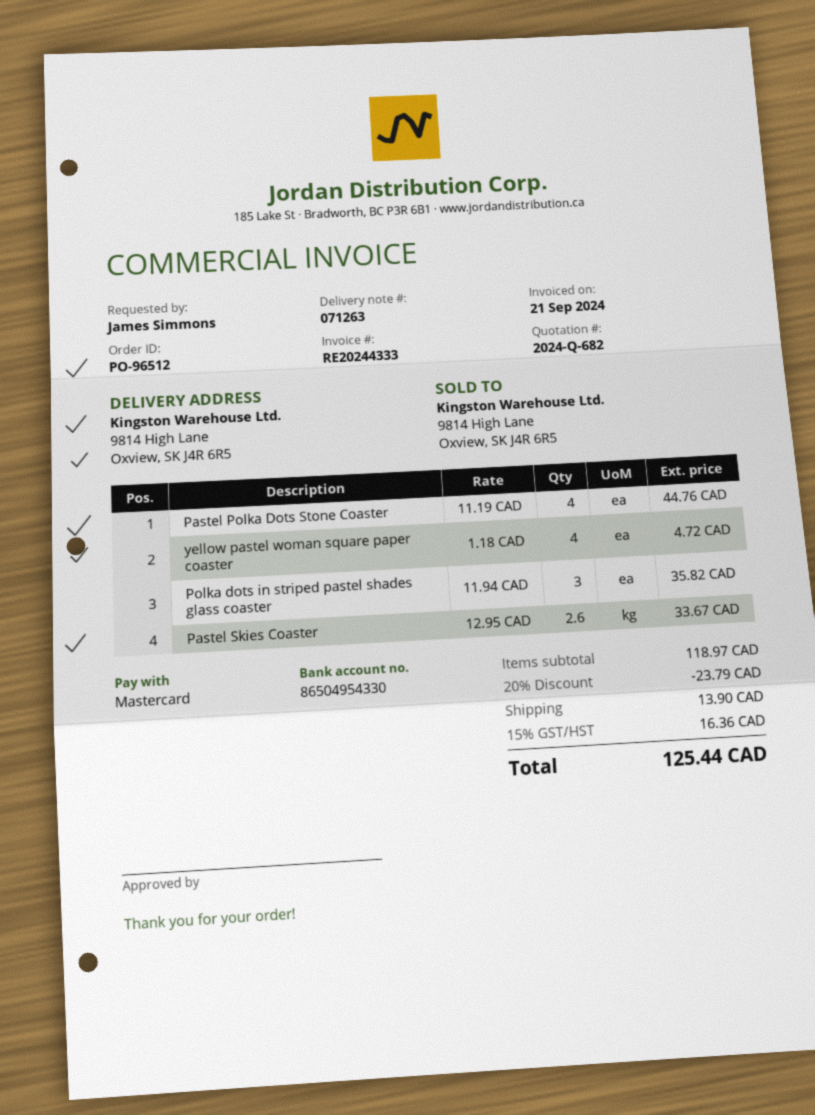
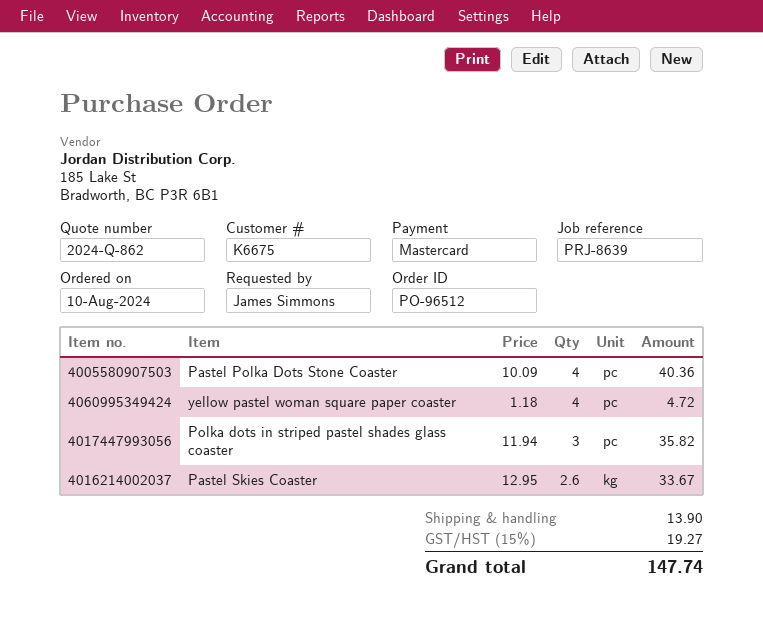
quote number: 2024-Q-682 -> 2024-Q-862
Pastel Polka Dots Stone Coaster: 4 x 11.19 = 44.76 -> 4 x 10.09 = 40.36
discount: 20% = 23.79 -> none
tax: 15% = 16.36 -> 15% = 19.27
total: 125.44 -> 147.74

